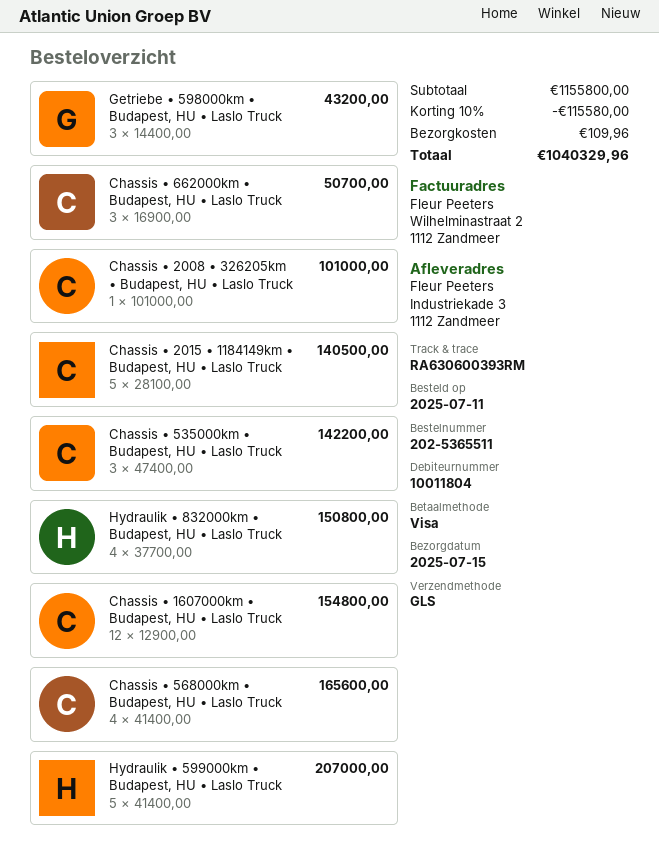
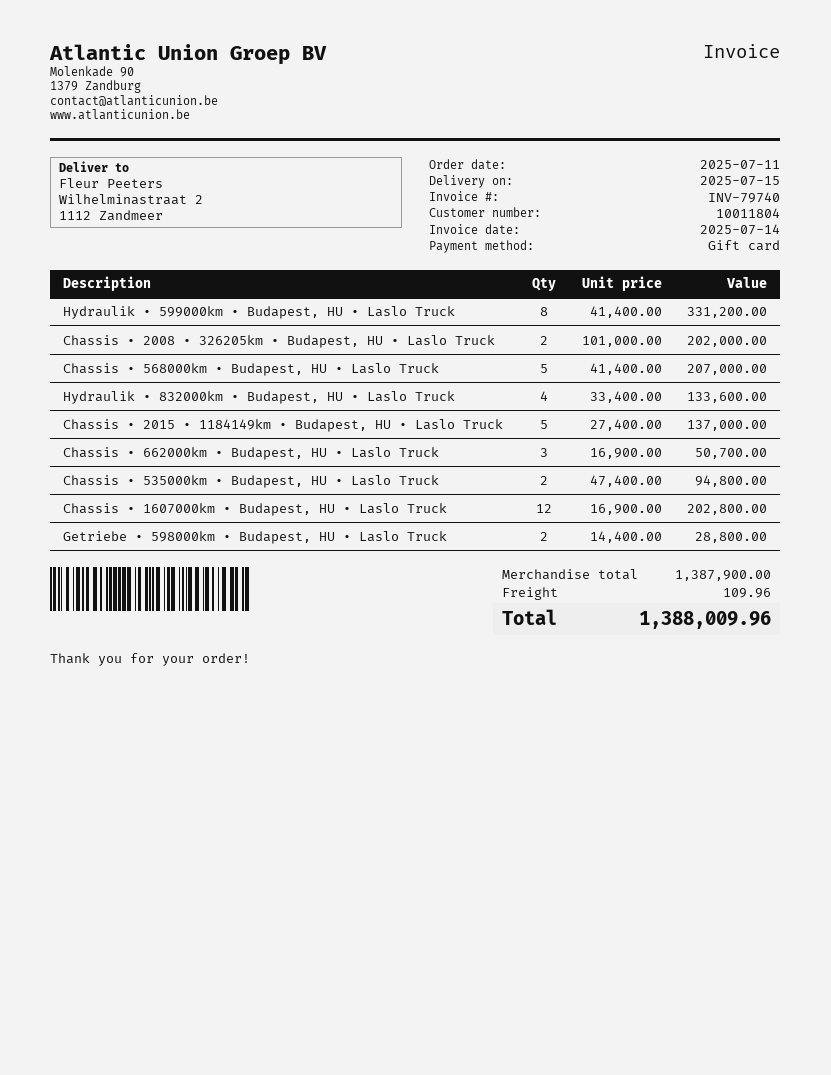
payment method: Visa -> gift card
ship to: Industriekade 3, 1112 Zandmeer -> Wilhelminastraat 2, 1112 Zandmeer
Getriebe • 598000km • Budapest, HU • Laslo Truck: 3 x 14400.00 = 43200.00 -> 2 x 14400.00 = 28800.00
Chassis • 2008 • 326205km • Budapest, HU • Laslo Truck: 1 x 101000.00 = 101000.00 -> 2 x 101000.00 = 202000.00
Chassis • 2015 • 1184149km • Budapest, HU • Laslo Truck: 5 x 28100.00 = 140500.00 -> 5 x 27400.00 = 137000.00
Chassis • 535000km • Budapest, HU • Laslo Truck: 3 x 47400.00 = 142200.00 -> 2 x 47400.00 = 94800.00
Hydraulik • 832000km • Budapest, HU • Laslo Truck: 4 x 37700.00 = 150800.00 -> 4 x 33400.00 = 133600.00
Chassis • 1607000km • Budapest, HU • Laslo Truck: 12 x 12900.00 = 154800.00 -> 12 x 16900.00 = 202800.00
Chassis • 568000km • Budapest, HU • Laslo Truck: 4 x 41400.00 = 165600.00 -> 5 x 41400.00 = 207000.00
Hydraulik • 599000km • Budapest, HU • Laslo Truck: 5 x 41400.00 = 207000.00 -> 8 x 41400.00 = 331200.00
subtotal: 1155800.00 -> 1387900.00
discount: 10% = 115580.00 -> none
total: 1040329.96 -> 1388009.96

